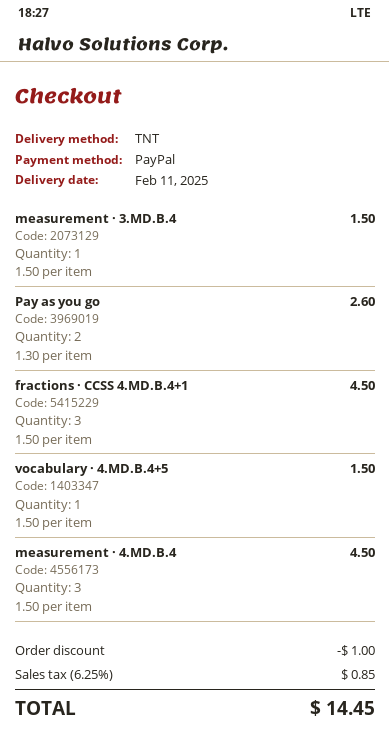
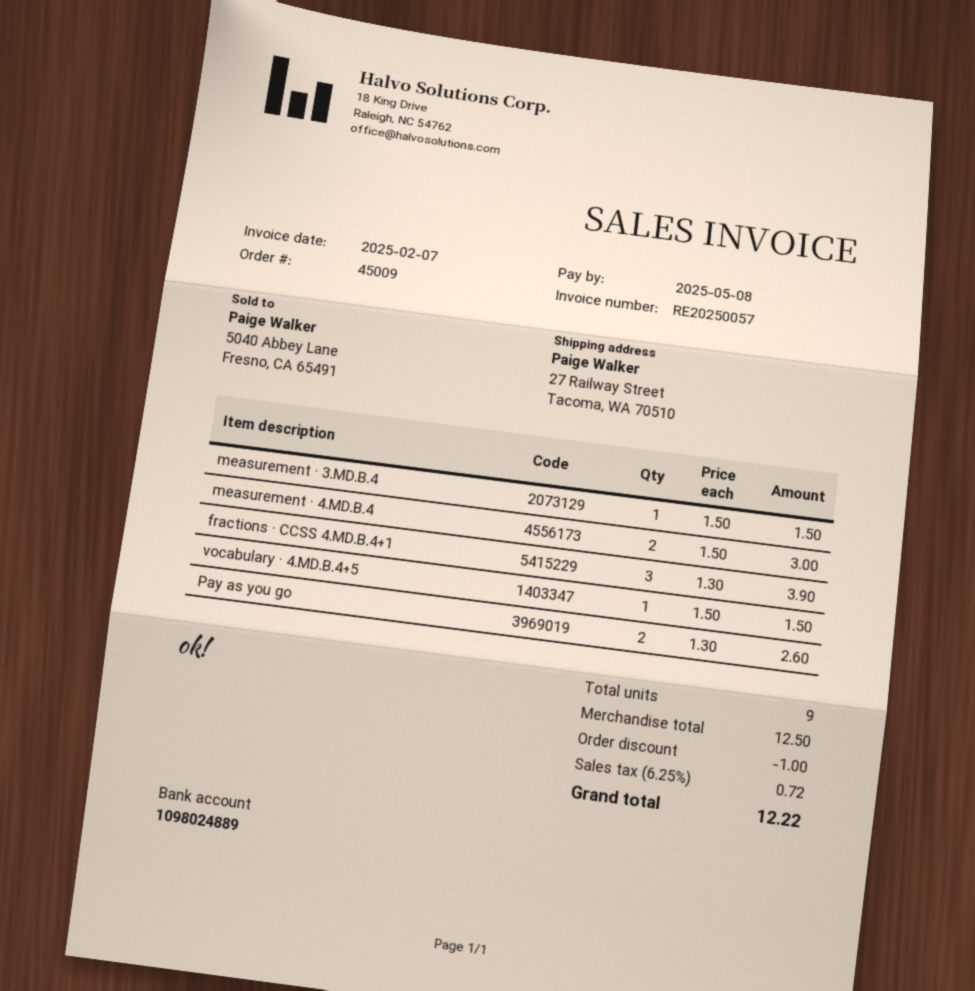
fractions · CCSS 4.MD.B.4+1: 3 x 1.50 = 4.50 -> 3 x 1.30 = 3.90
measurement · 4.MD.B.4: 3 x 1.50 = 4.50 -> 2 x 1.50 = 3.00
tax: 6.25% = 0.85 -> 6.25% = 0.72
total: 14.45 -> 12.22

